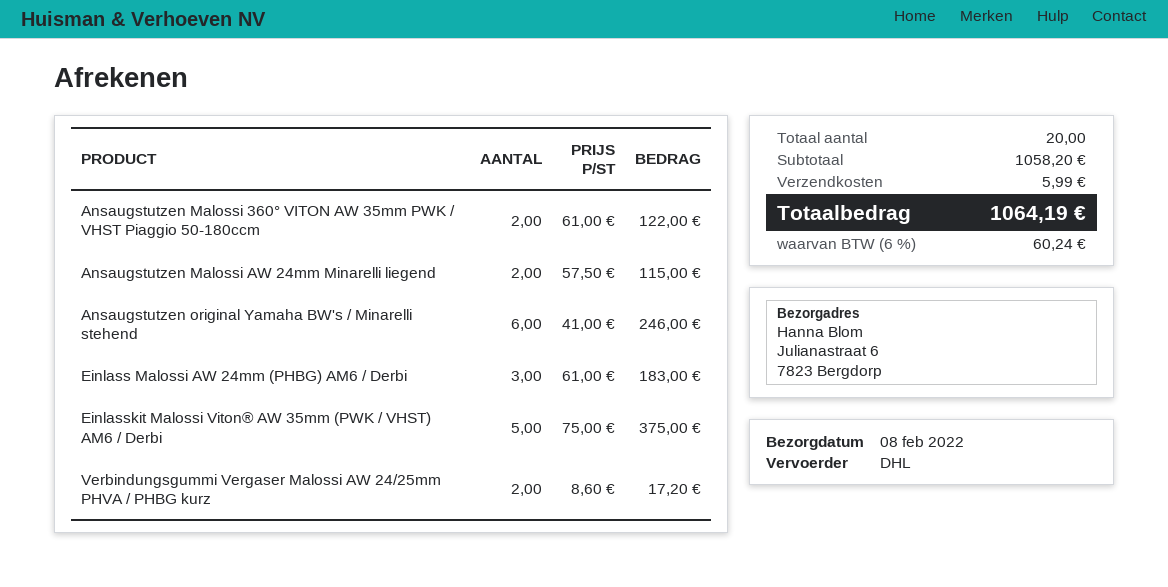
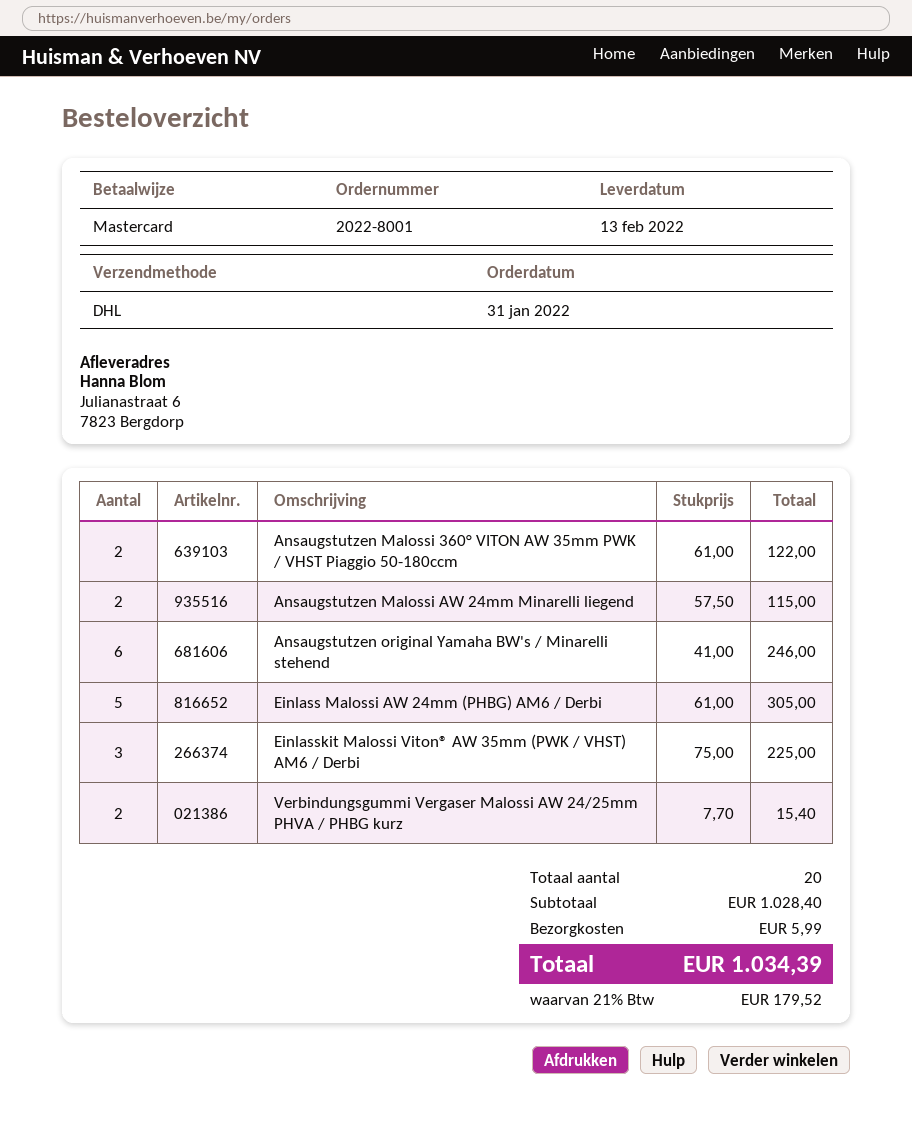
delivery date: 2022-02-08 -> 2022-02-13
Einlass Malossi AW 24mm (PHBG) AM6 / Derbi: 3 x 61.00 = 183.00 -> 5 x 61.00 = 305.00
Einlasskit Malossi Viton® AW 35mm (PWK / VHST) AM6 / Derbi: 5 x 75.00 = 375.00 -> 3 x 75.00 = 225.00
Verbindungsgummi Vergaser Malossi AW 24/25mm PHVA / PHBG kurz: 2 x 8.60 = 17.20 -> 2 x 7.70 = 15.40
subtotal: 1058.20 -> 1028.40
tax: 6% = 60.24 -> 21% = 179.52
total: 1064.19 -> 1034.39

